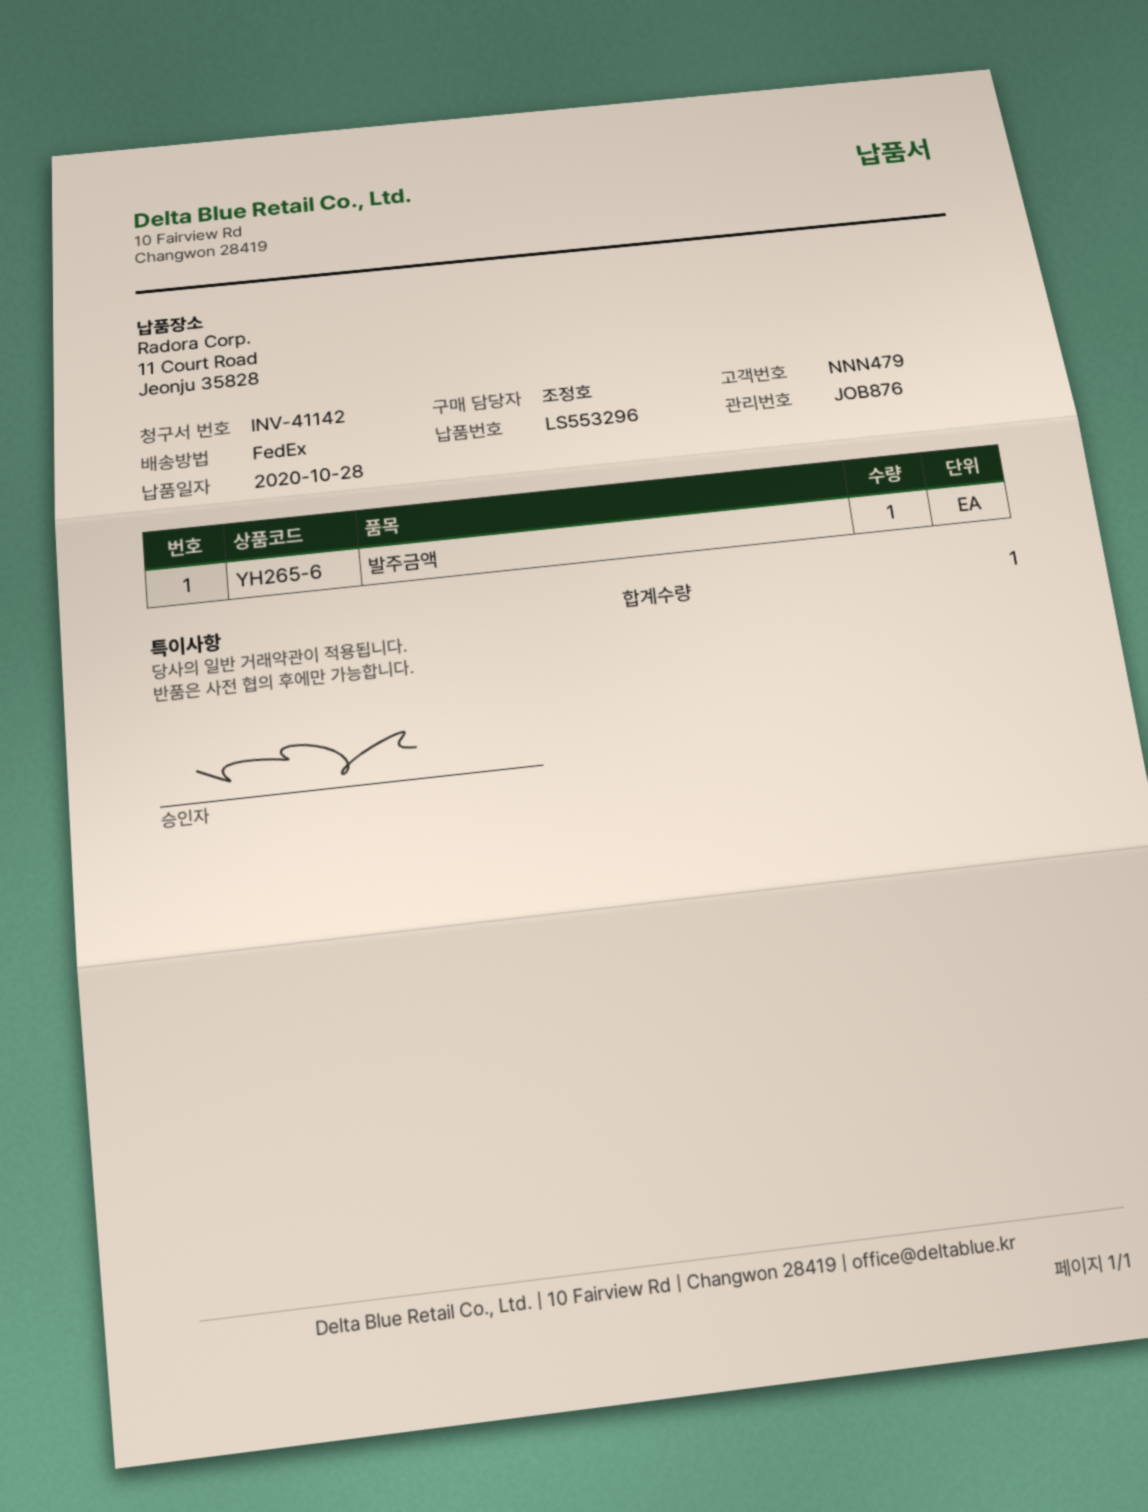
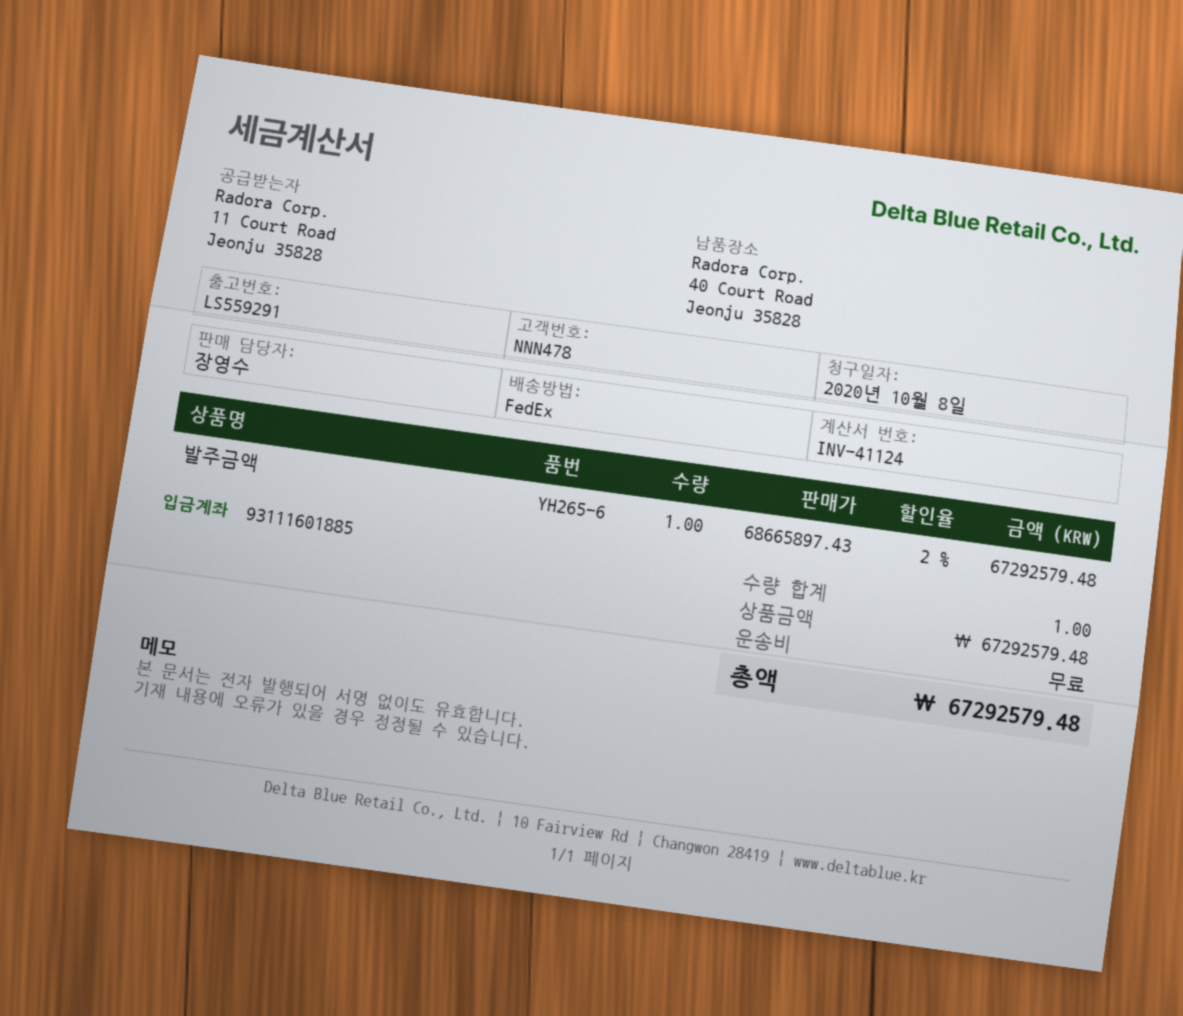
delivery note number: LS553296 -> LS559291
invoice number: INV-41142 -> INV-41124
customer number: NNN479 -> NNN478
ship to: 11 Court Road, Jeonju 35828 -> 40 Court Road, Jeonju 35828

